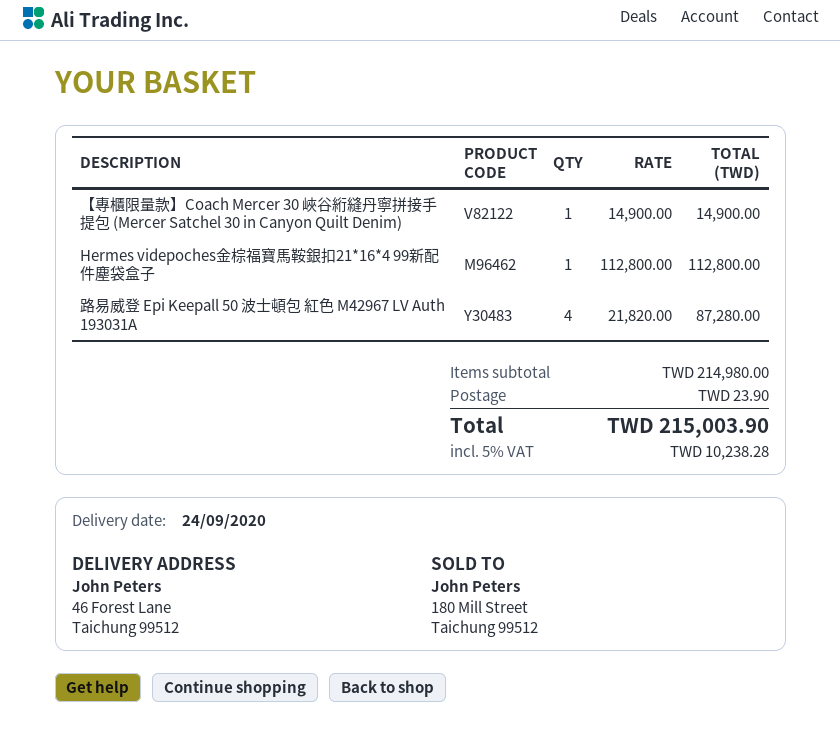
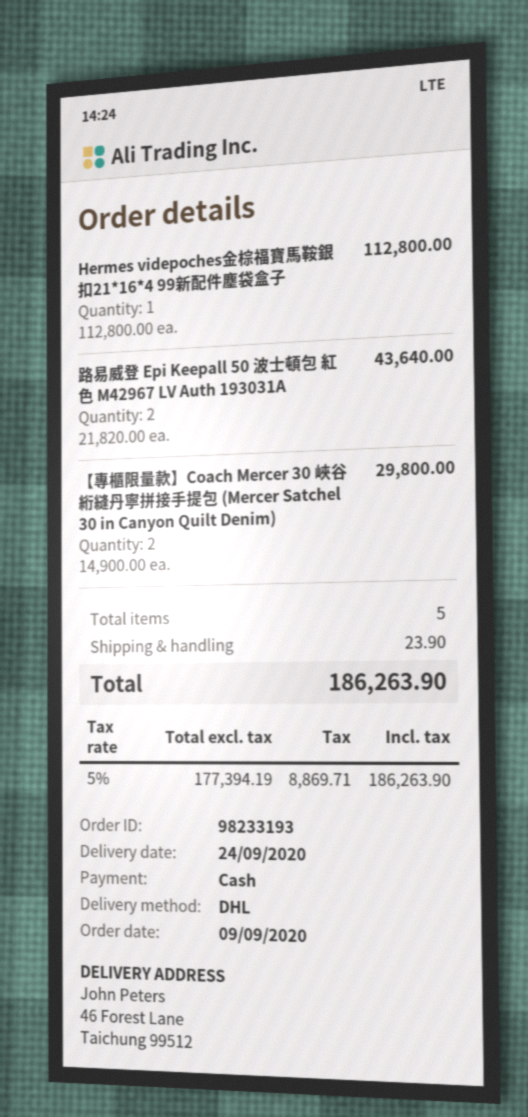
【專櫃限量款】Coach Mercer 30 峽谷絎縫丹寧拼接手提包 (Mercer Satchel 30 in Canyon Quilt Denim): 1 x 14900.00 = 14900.00 -> 2 x 14900.00 = 29800.00
路易威登 Epi Keepall 50 波士頓包 紅色 M42967 LV Auth 193031A: 4 x 21820.00 = 87280.00 -> 2 x 21820.00 = 43640.00
tax: 5% = 10238.28 -> 5% = 8869.71
total: 215003.90 -> 186263.90

